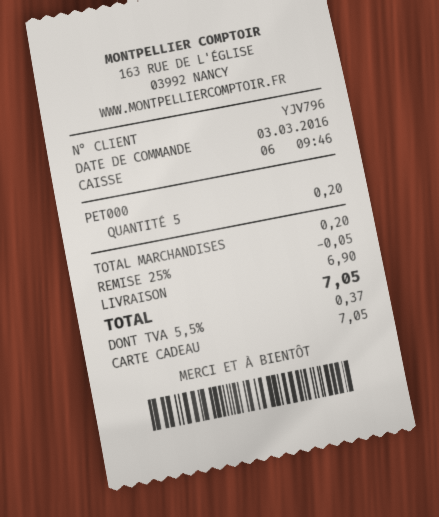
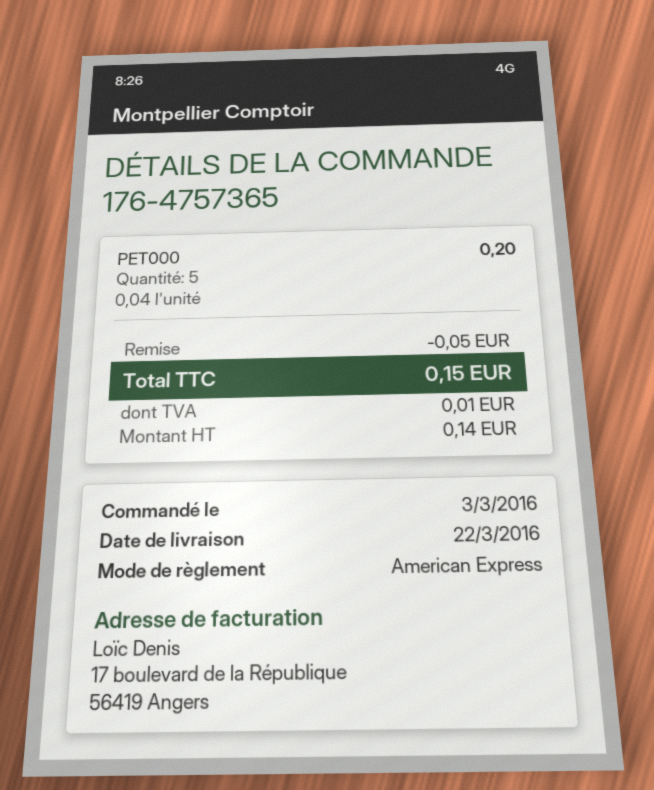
payment method: gift card -> American Express
shipping: 6.90 -> none
tax: 0.37 -> 0.01
total: 7.05 -> 0.15

